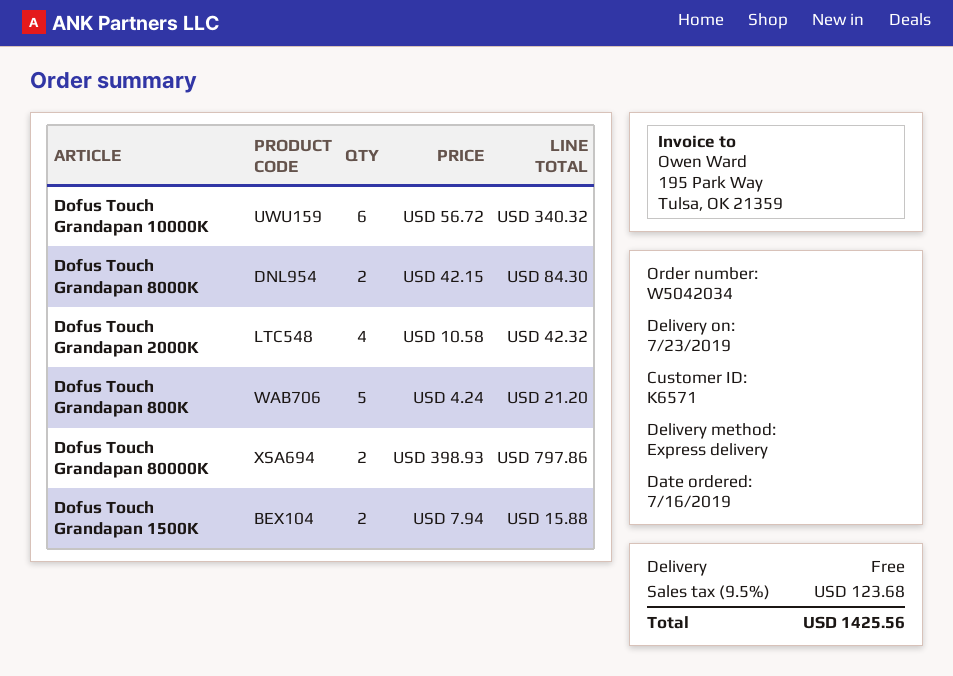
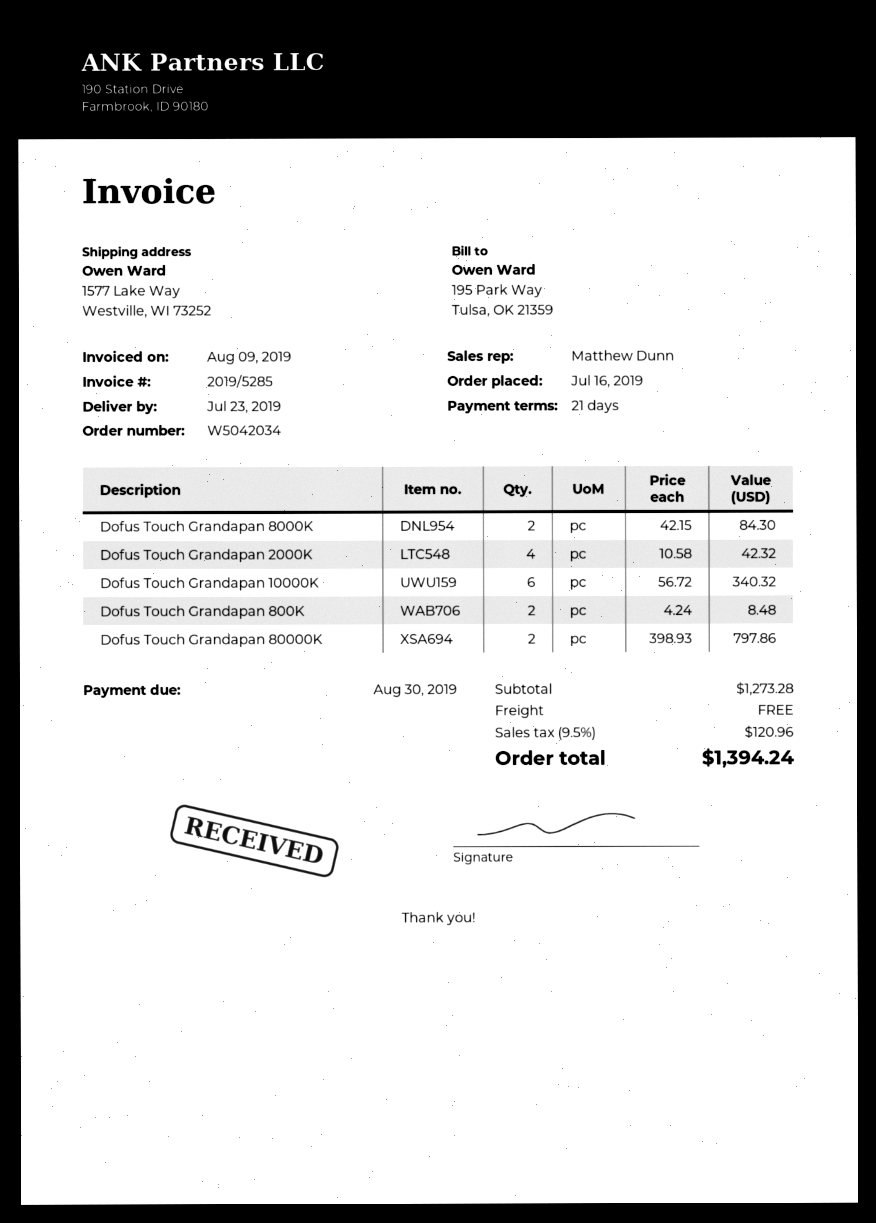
Dofus Touch Grandapan 800K: 5 x 4.24 = 21.20 -> 2 x 4.24 = 8.48
Dofus Touch Grandapan 1500K: 2 x 7.94 = 15.88 -> none
tax: 9.5% = 123.68 -> 9.5% = 120.96
total: 1425.56 -> 1394.24

